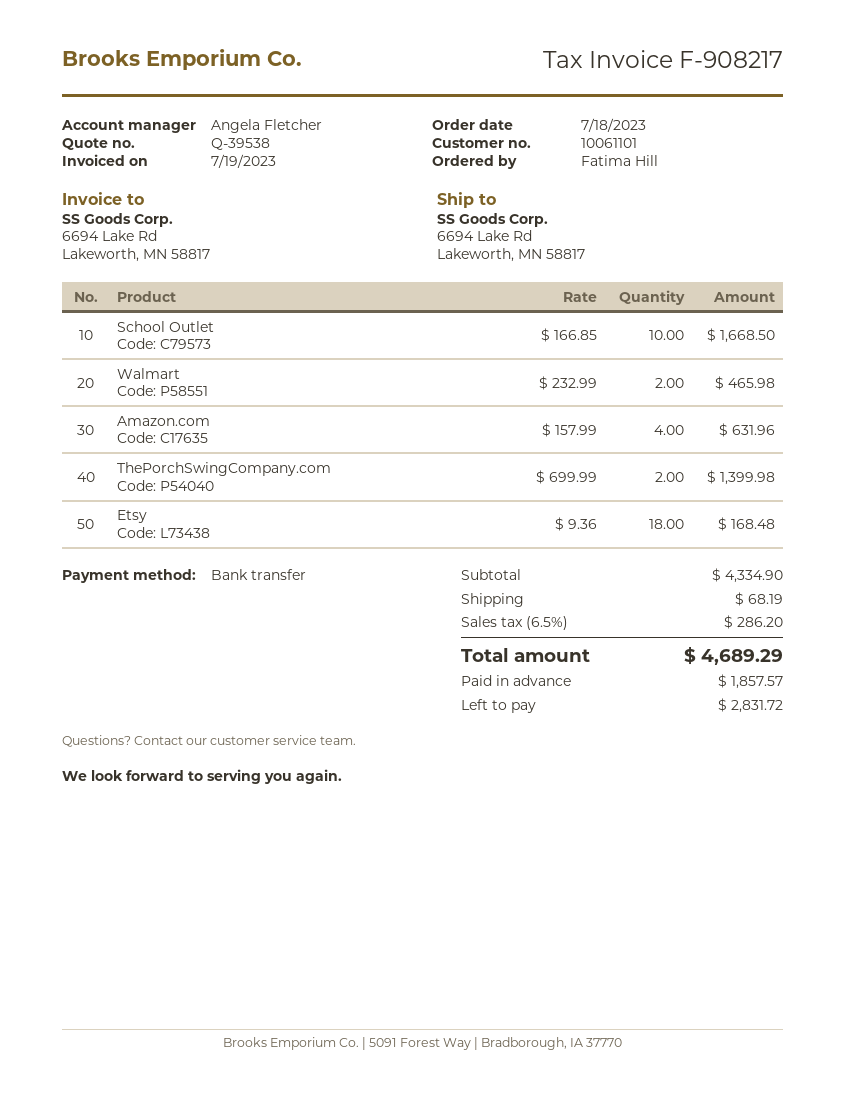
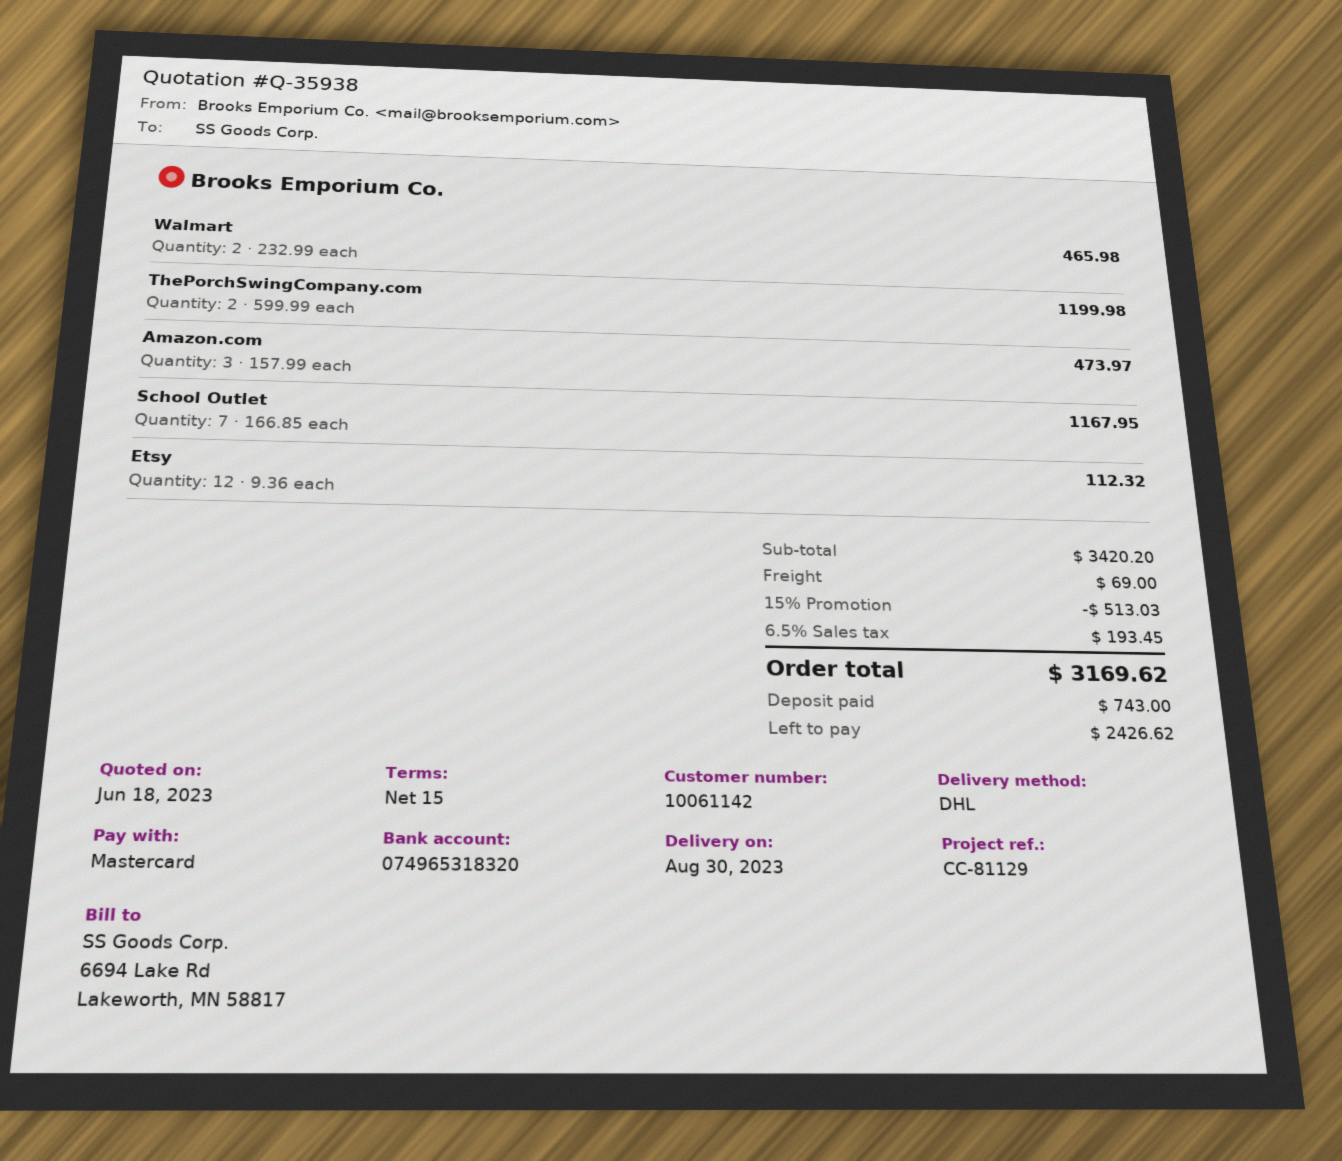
quote number: Q-39538 -> Q-35938
customer number: 10061101 -> 10061142
payment method: bank transfer -> Mastercard
School Outlet: 10 x 166.85 = 1668.50 -> 7 x 166.85 = 1167.95
Amazon.com: 4 x 157.99 = 631.96 -> 3 x 157.99 = 473.97
ThePorchSwingCompany.com: 2 x 699.99 = 1399.98 -> 2 x 599.99 = 1199.98
Etsy: 18 x 9.36 = 168.48 -> 12 x 9.36 = 112.32
subtotal: 4334.90 -> 3420.20
discount: none -> 15% = 513.03
shipping: 68.19 -> 69.00
tax: 6.5% = 286.20 -> 6.5% = 193.45
total: 4689.29 -> 3169.62
deposit: 1857.57 -> 743.00
balance: 2831.72 -> 2426.62

